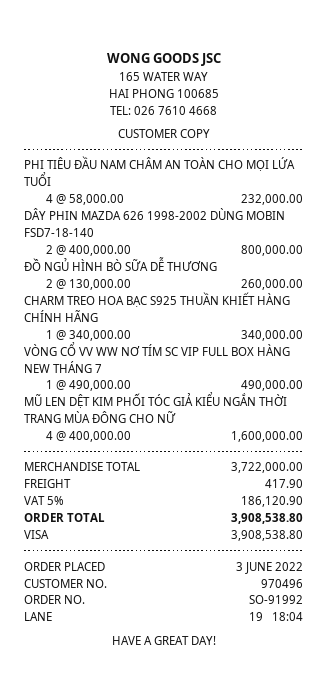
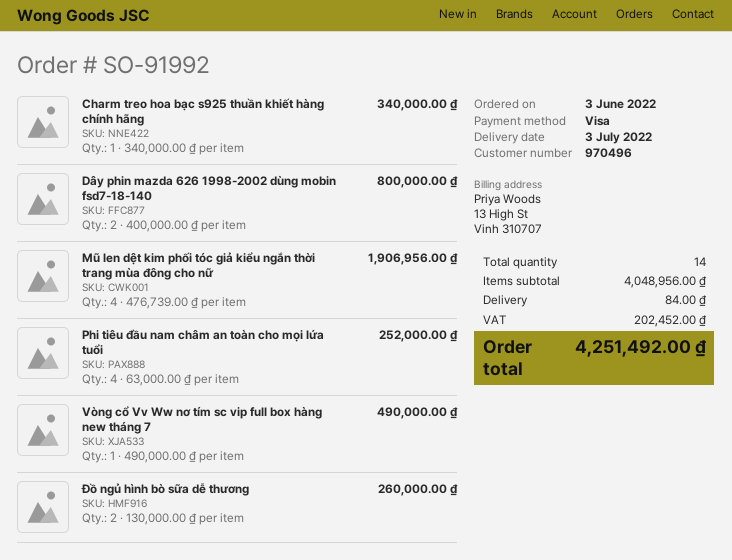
PHI TIÊU ĐẦU NAM CHÂM AN TOÀN CHO MỌI LỨA TUỔI: 4 x 58000.00 = 232000.00 -> 4 x 63000.00 = 252000.00
MŨ LEN DỆT KIM PHỐI TÓC GIẢ KIỂU NGẮN THỜI TRANG MÙA ĐÔNG CHO NỮ: 4 x 400000.00 = 1600000.00 -> 4 x 476739.00 = 1906956.00
subtotal: 3722000.00 -> 4048956.00
shipping: 417.90 -> 84.00
tax: 186120.90 -> 202452.00
total: 3908538.80 -> 4251492.00

